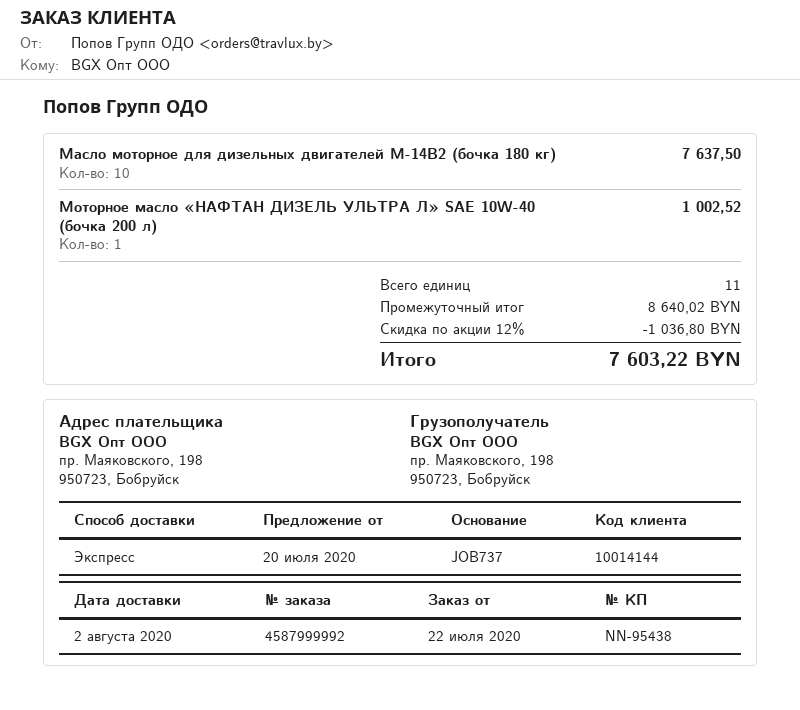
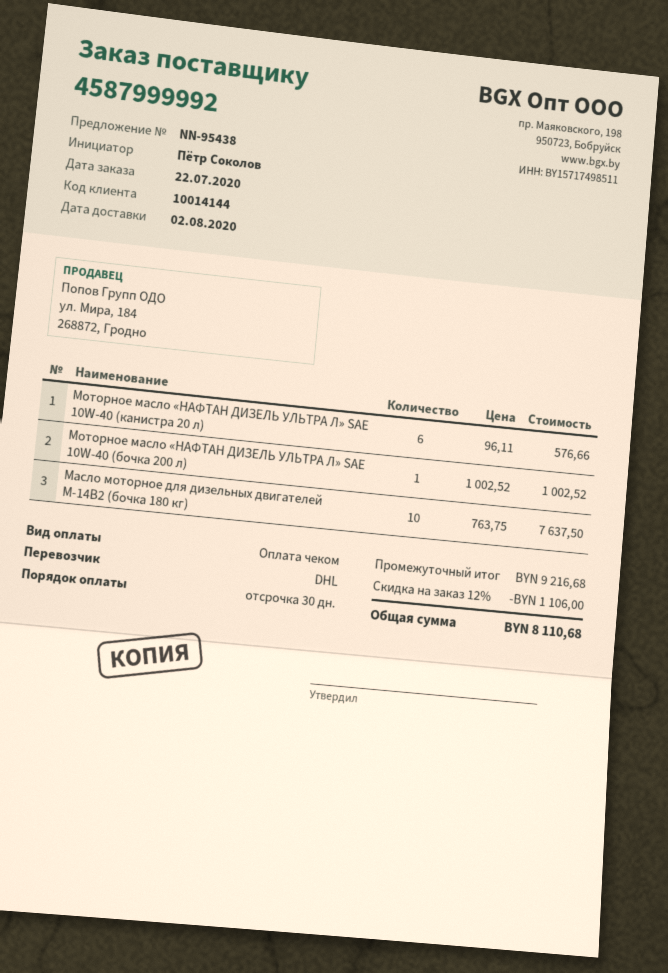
shipping method: express -> DHL
Моторное масло «НАФТАН ДИЗЕЛЬ УЛЬТРА Л» SAE 10W-40 (канистра 20 л): none -> 6 for 576.66
subtotal: 8640.02 -> 9216.68
discount: 12% = 1036.80 -> 12% = 1106.00
total: 7603.22 -> 8110.68

